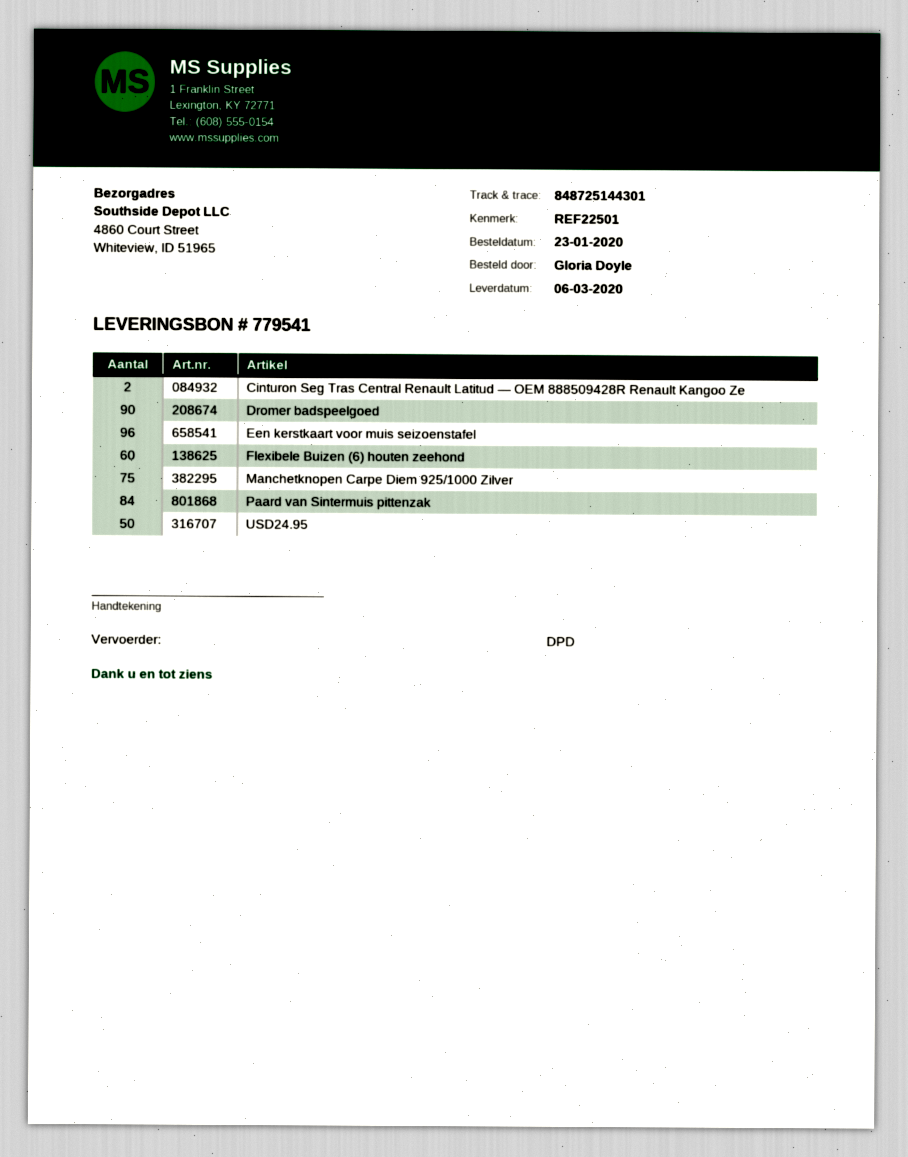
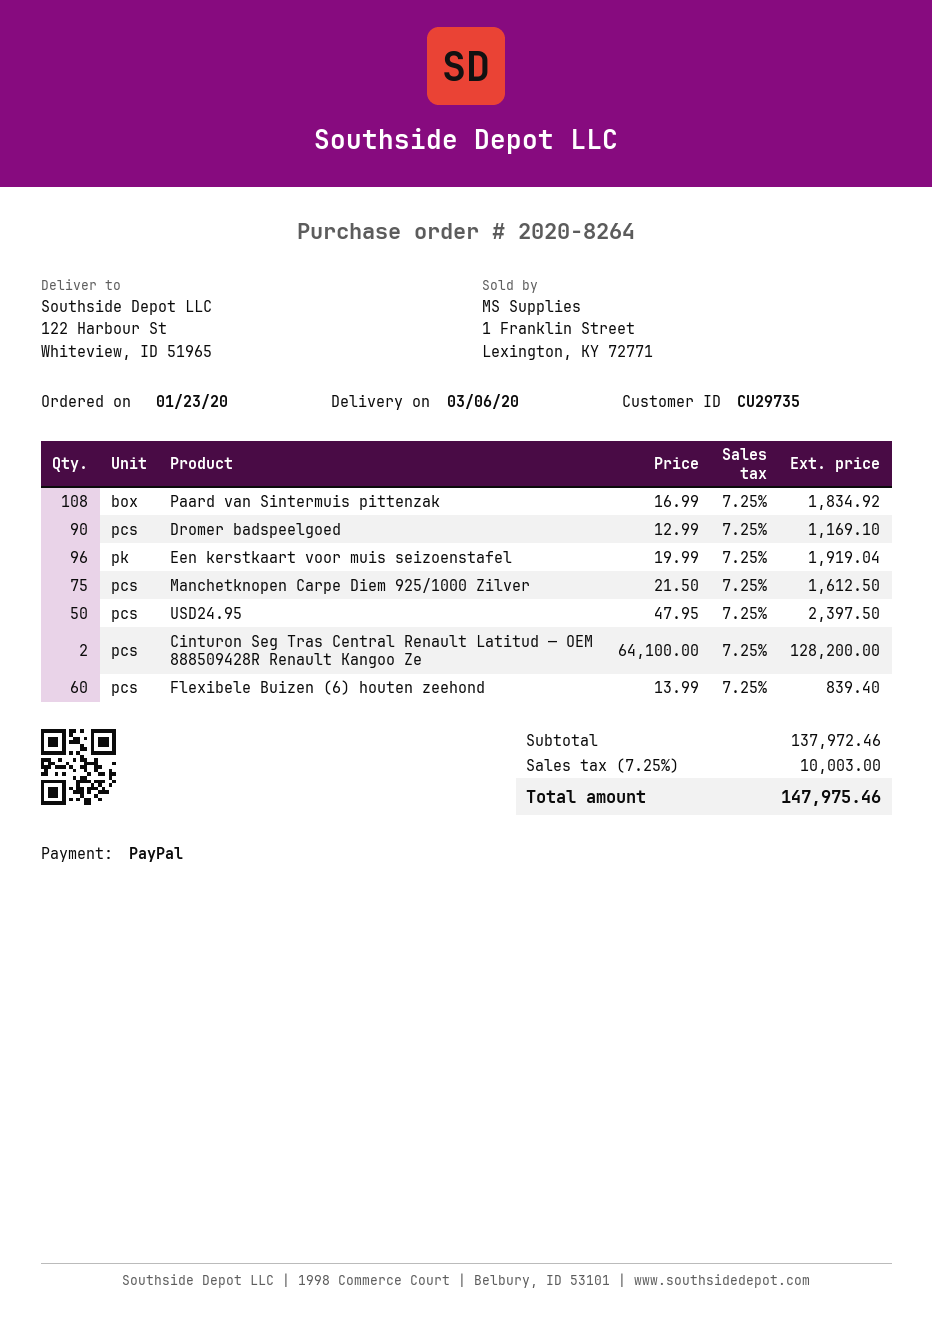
ship to: 4860 Court Street, Whiteview, ID 51965 -> 122 Harbour St, Whiteview, ID 51965
Paard van Sintermuis pittenzak: 84 -> 108

